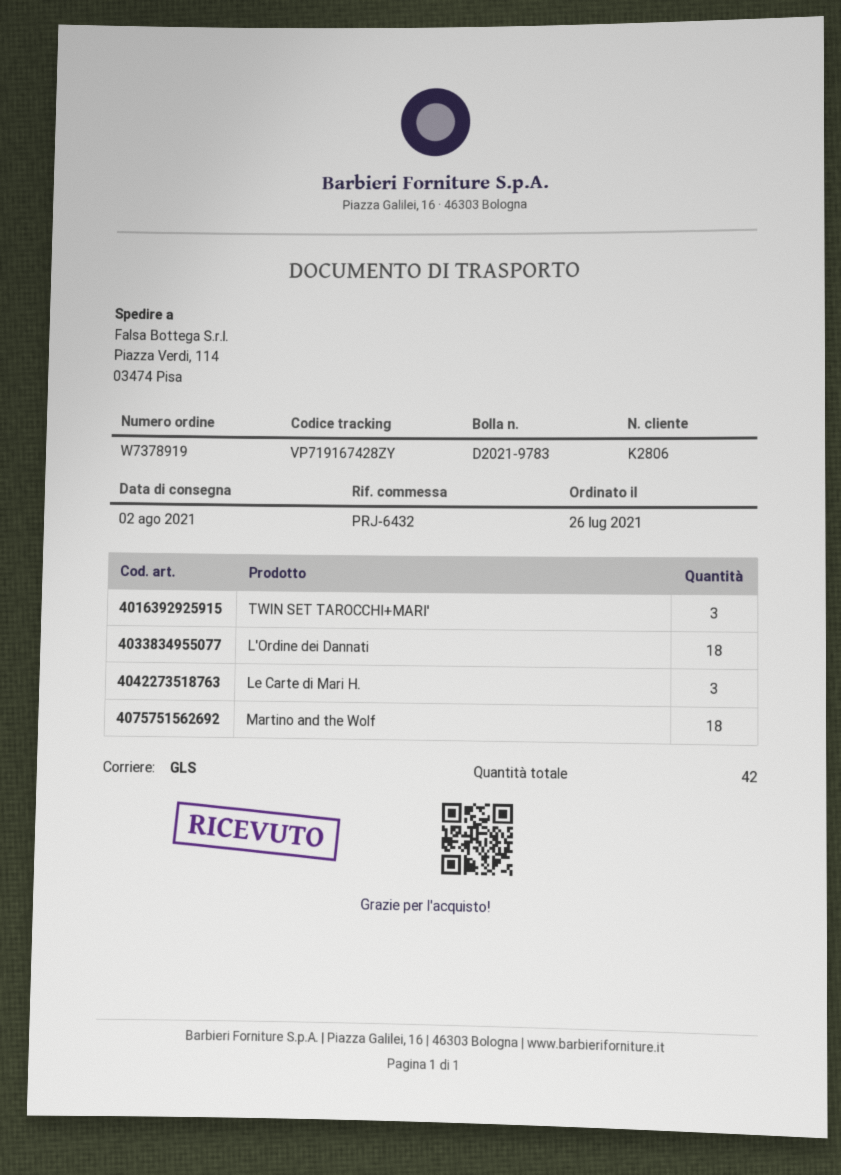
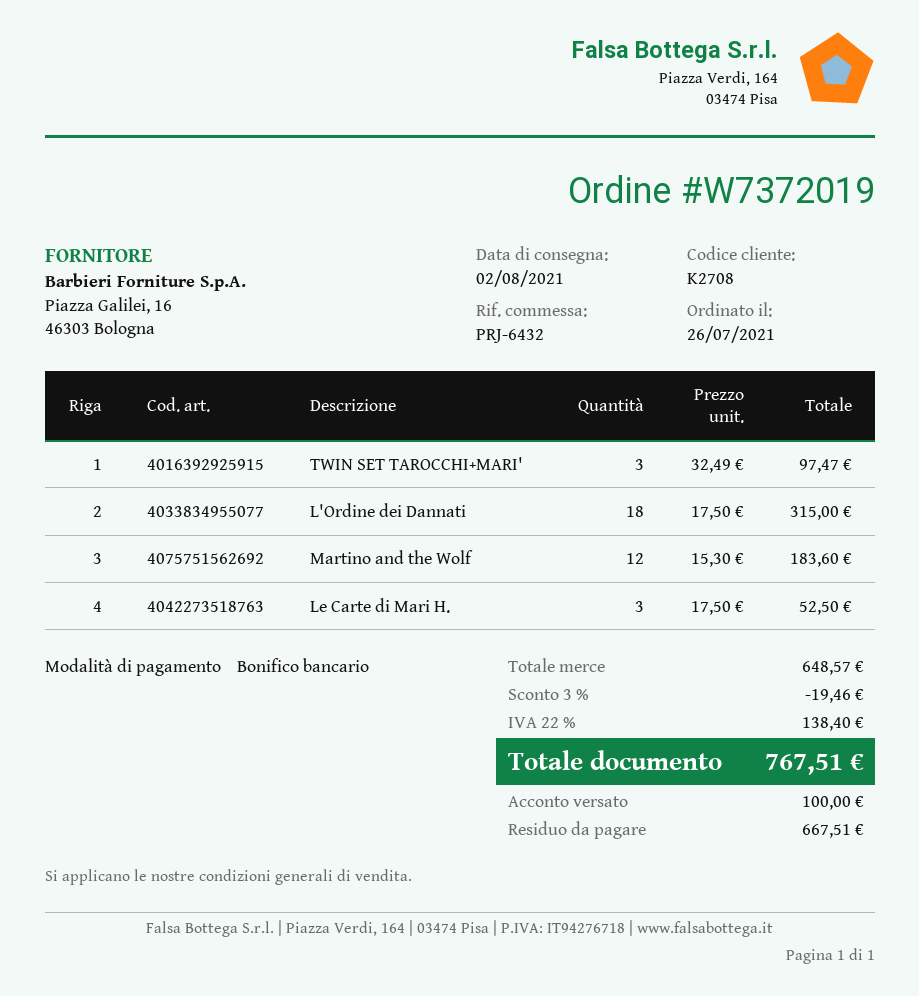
order number: W7378919 -> W7372019
customer number: K2806 -> K2708
Martino and the Wolf: 18 -> 12

